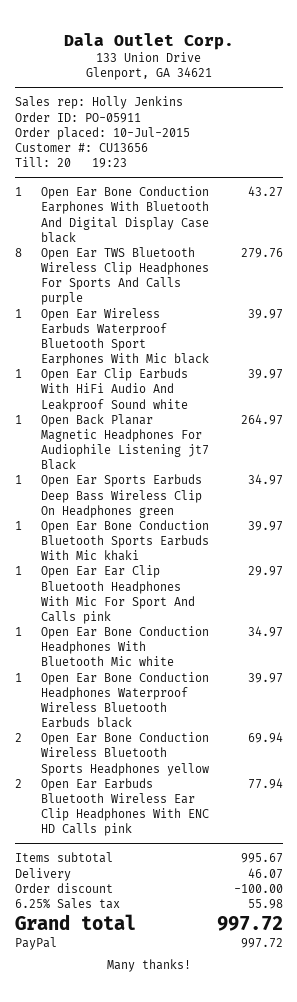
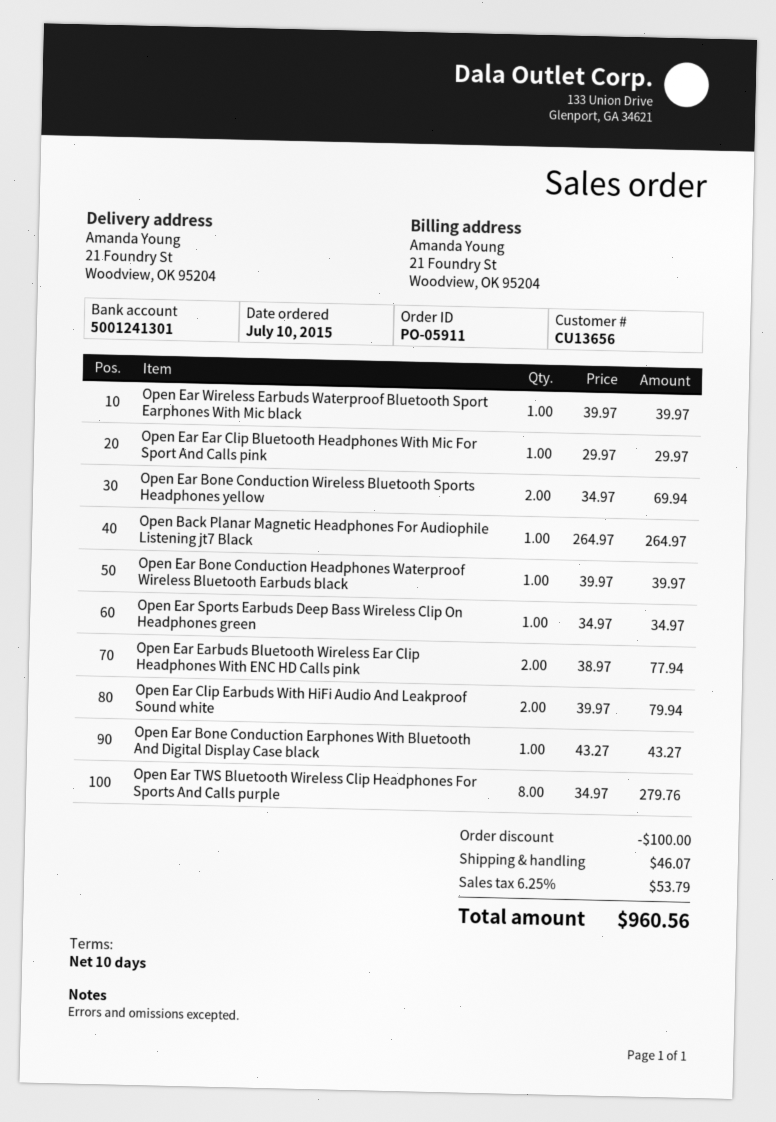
Open Ear Clip Earbuds With HiFi Audio And Leakproof Sound white: 1 for 39.97 -> 2 for 79.94
Open Ear Bone Conduction Bluetooth Sports Earbuds With Mic khaki: 1 for 39.97 -> none
Open Ear Bone Conduction Headphones With Bluetooth Mic white: 1 for 34.97 -> none
tax: 6.25% = 55.98 -> 6.25% = 53.79
total: 997.72 -> 960.56

